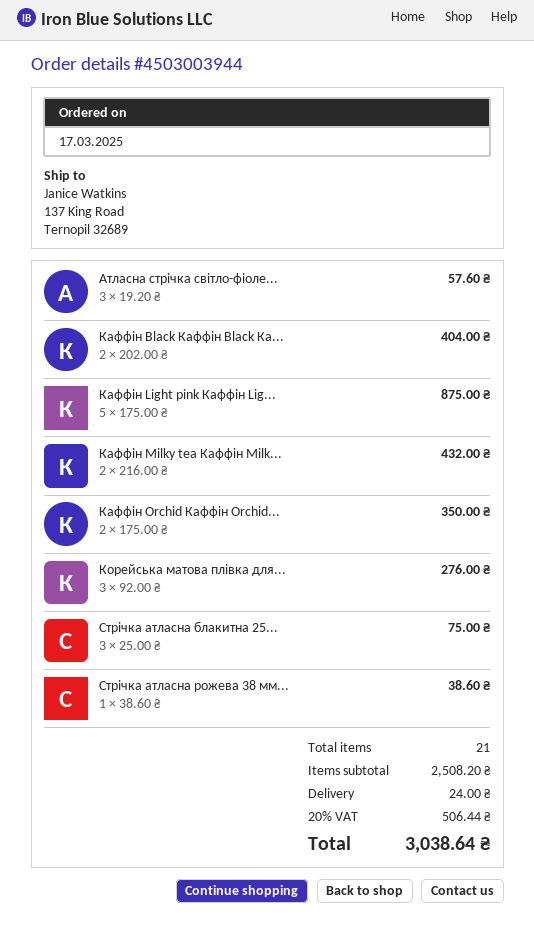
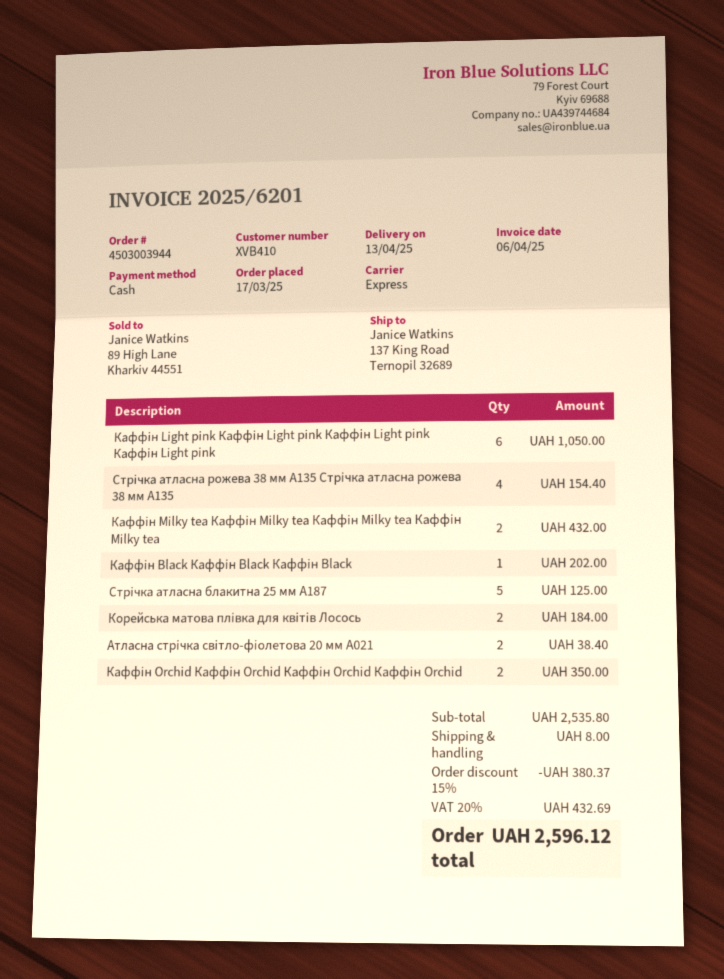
Атласна стрічка світло-фіоле...: 3 for 57.60 -> 2 for 38.40
Каффін Black Каффін Black Ка...: 2 for 404.00 -> 1 for 202.00
Каффін Light pink Каффін Lig...: 5 for 875.00 -> 6 for 1050.00
Корейська матова плівка для...: 3 for 276.00 -> 2 for 184.00
Стрічка атласна блакитна 25...: 3 for 75.00 -> 5 for 125.00
Стрічка атласна рожева 38 мм...: 1 for 38.60 -> 4 for 154.40
subtotal: 2508.20 -> 2535.80
discount: none -> 15% = 380.37
shipping: 24.00 -> 8.00
tax: 20% = 506.44 -> 20% = 432.69
total: 3038.64 -> 2596.12

